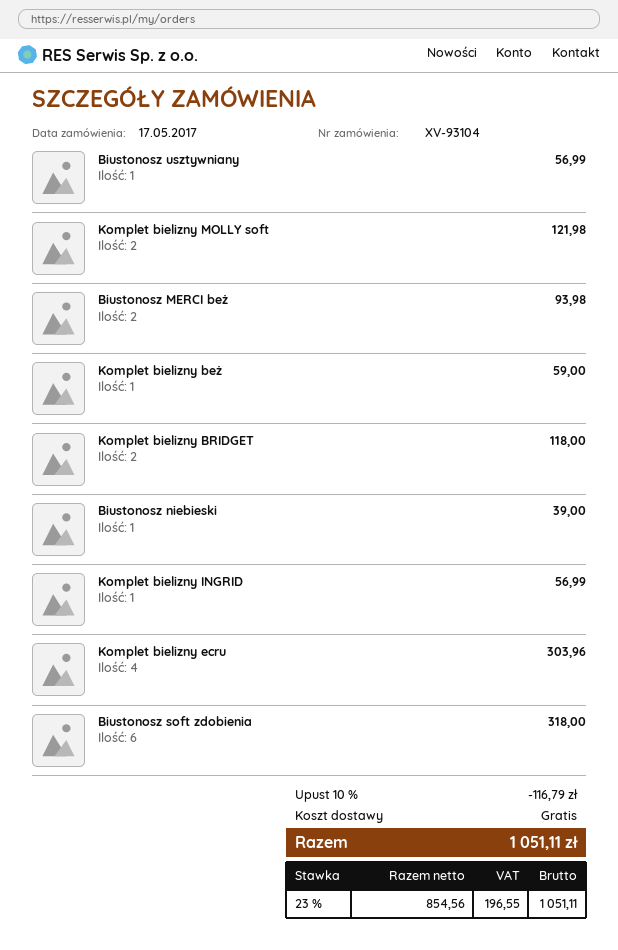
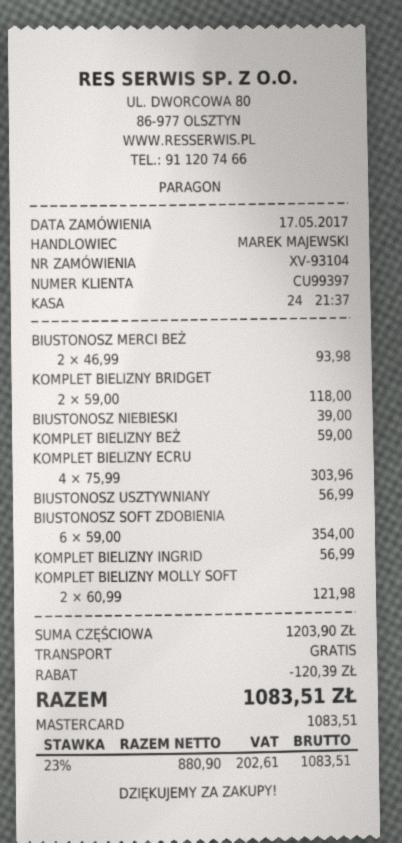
Biustonosz soft zdobienia: 6 for 318.00 -> 6 for 354.00
discount: 116.79 -> 120.39
net: 854.56 -> 880.90
tax: 23% = 196.55 -> 23% = 202.61
total: 1051.11 -> 1083.51

